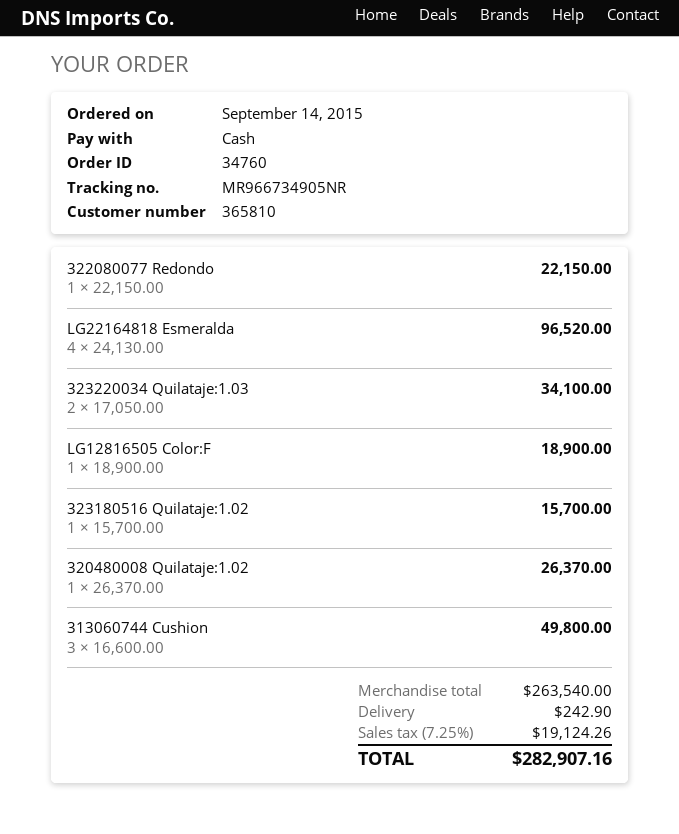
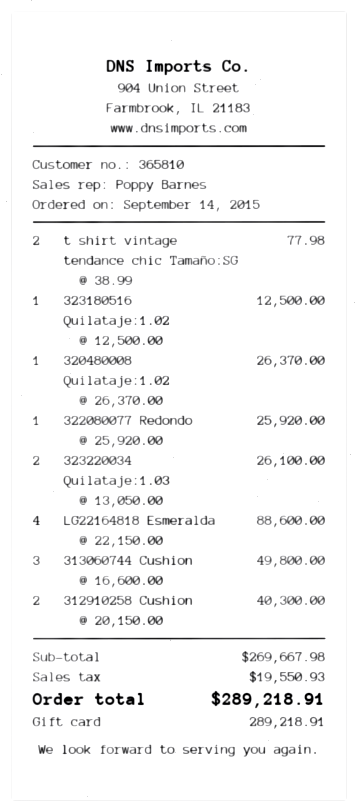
payment method: cash -> gift card
322080077 Redondo: 1 x 22150.00 = 22150.00 -> 1 x 25920.00 = 25920.00
LG22164818 Esmeralda: 4 x 24130.00 = 96520.00 -> 4 x 22150.00 = 88600.00
323220034 Quilataje:1.03: 2 x 17050.00 = 34100.00 -> 2 x 13050.00 = 26100.00
LG12816505 Color:F: 1 x 18900.00 = 18900.00 -> none
323180516 Quilataje:1.02: 1 x 15700.00 = 15700.00 -> 1 x 12500.00 = 12500.00
t shirt vintage tendance chic Tamaño:SG: none -> 2 x 38.99 = 77.98
312910258 Cushion: none -> 2 x 20150.00 = 40300.00
subtotal: 263540.00 -> 269667.98
shipping: 242.90 -> none
tax: 19124.26 -> 19550.93
total: 282907.16 -> 289218.91

